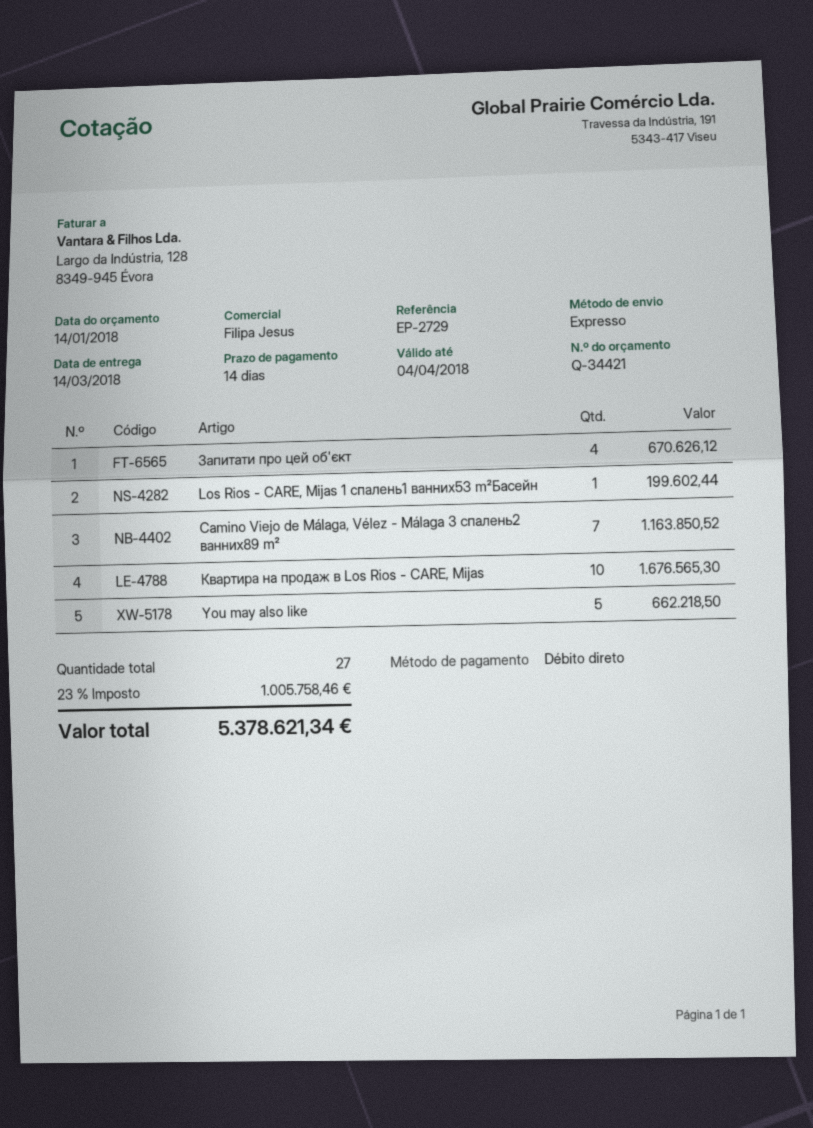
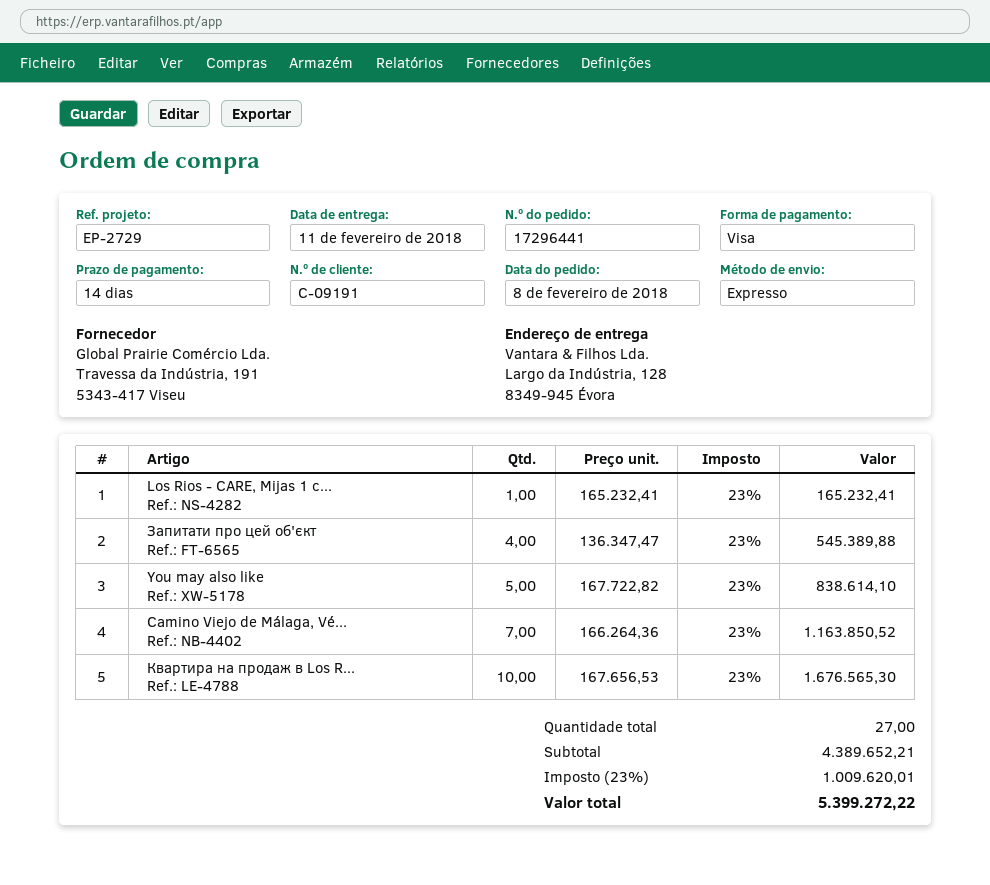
delivery date: 2018-03-14 -> 2018-02-11
payment method: direct debit -> Visa
Запитати про цей об'єкт: 4 for 670626.12 -> 4 for 545389.88
Los Rios - CARE, Mijas 1 спалень1 ванних53 m²Басейн: 1 for 199602.44 -> 1 for 165232.41
You may also like: 5 for 662218.50 -> 5 for 838614.10
tax: 23% = 1005758.46 -> 23% = 1009620.01
total: 5378621.34 -> 5399272.22

